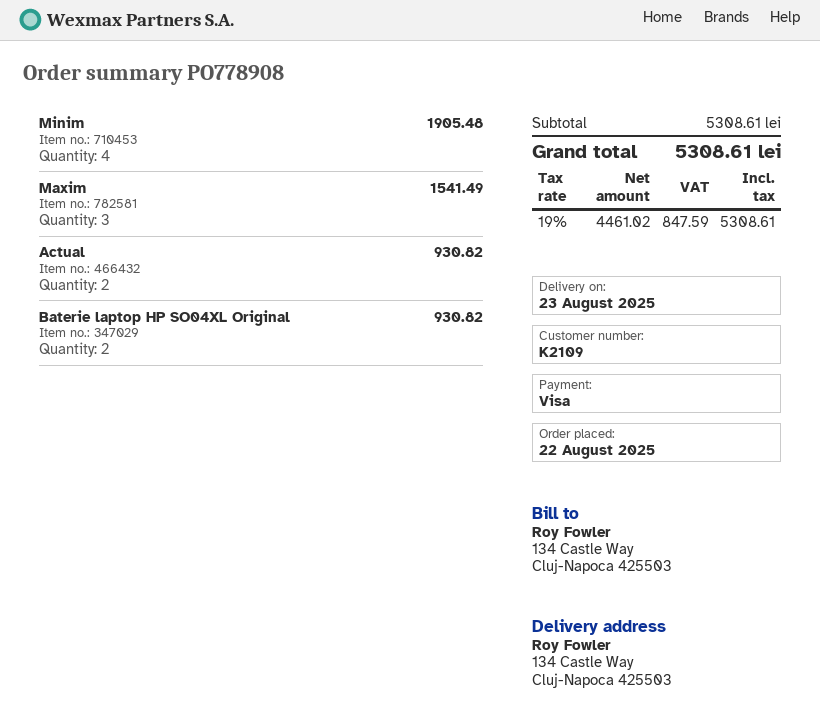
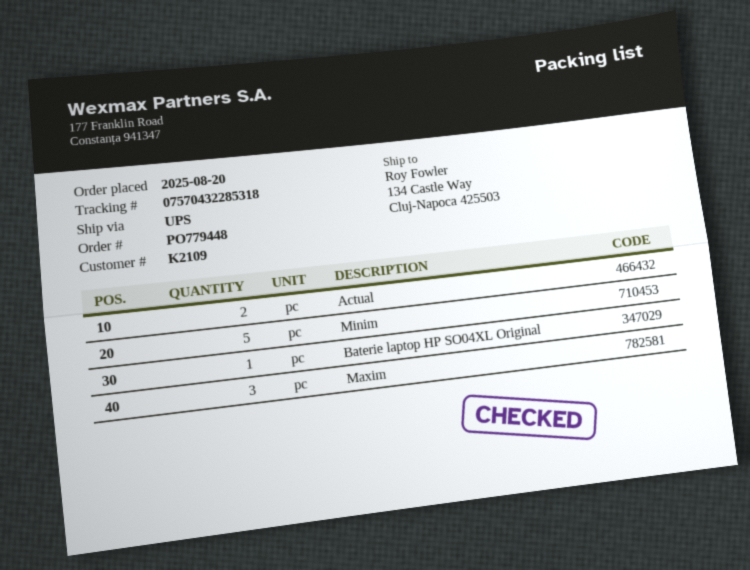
order number: PO778908 -> PO779448
order date: 2025-08-22 -> 2025-08-20
Minim: 4 -> 5
Baterie laptop HP SO04XL Original: 2 -> 1

